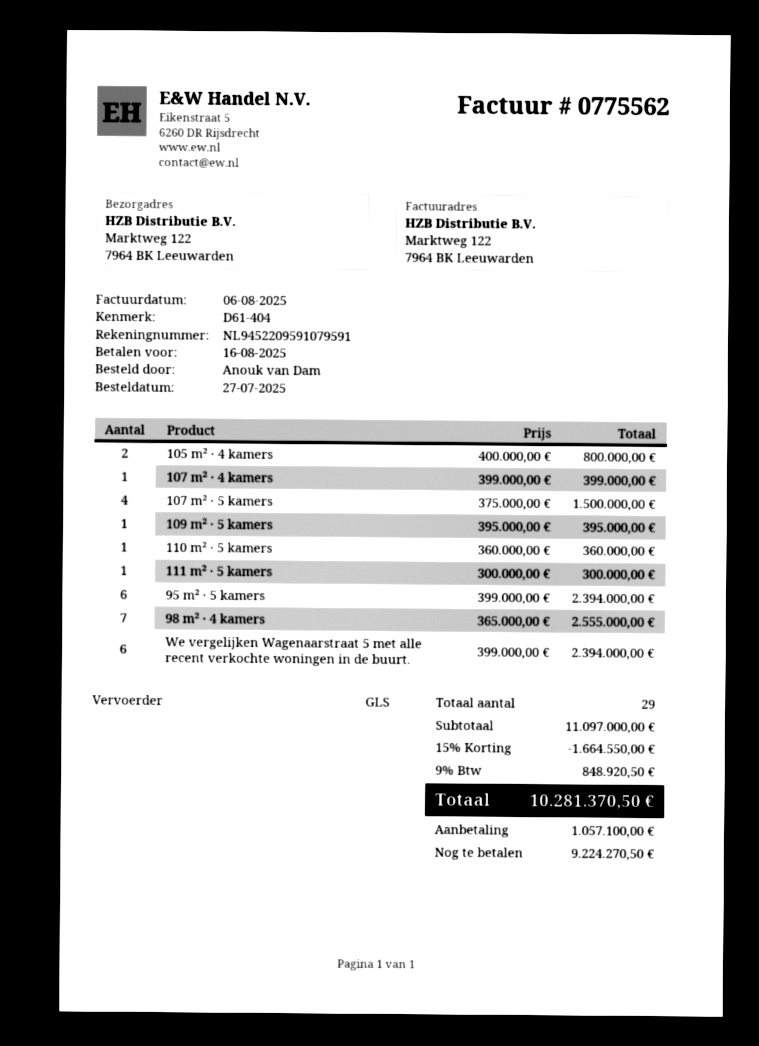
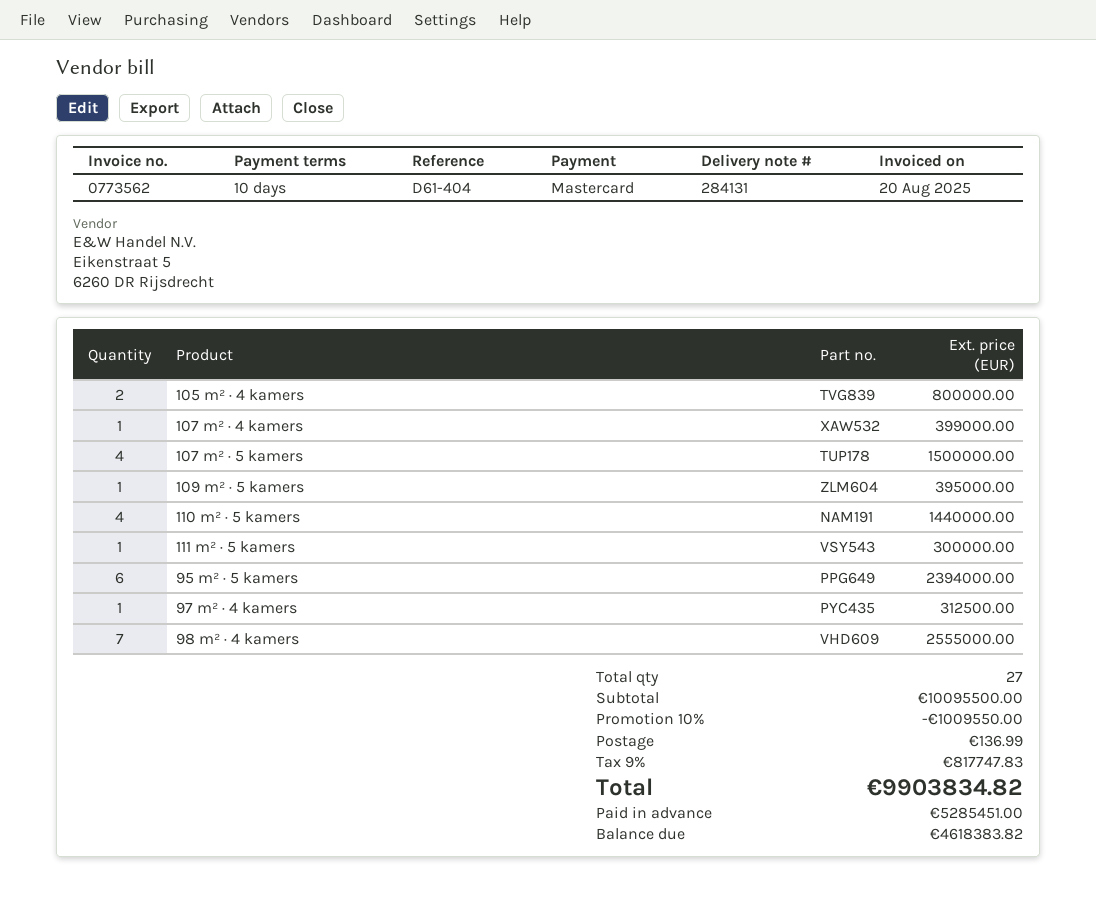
invoice number: 0775562 -> 0773562
invoice date: 2025-08-06 -> 2025-08-20
110 m² · 5 kamers: 1 for 360000.00 -> 4 for 1440000.00
We vergelijken Wagenaarstraat 5 met alle recent verkochte woningen in de buurt.: 6 for 2394000.00 -> none
97 m² · 4 kamers: none -> 1 for 312500.00
total quantity: 29 -> 27
subtotal: 11097000.00 -> 10095500.00
discount: 15% = 1664550.00 -> 10% = 1009550.00
shipping: none -> 136.99
tax: 9% = 848920.50 -> 9% = 817747.83
total: 10281370.50 -> 9903834.82
deposit: 1057100.00 -> 5285451.00
balance: 9224270.50 -> 4618383.82

